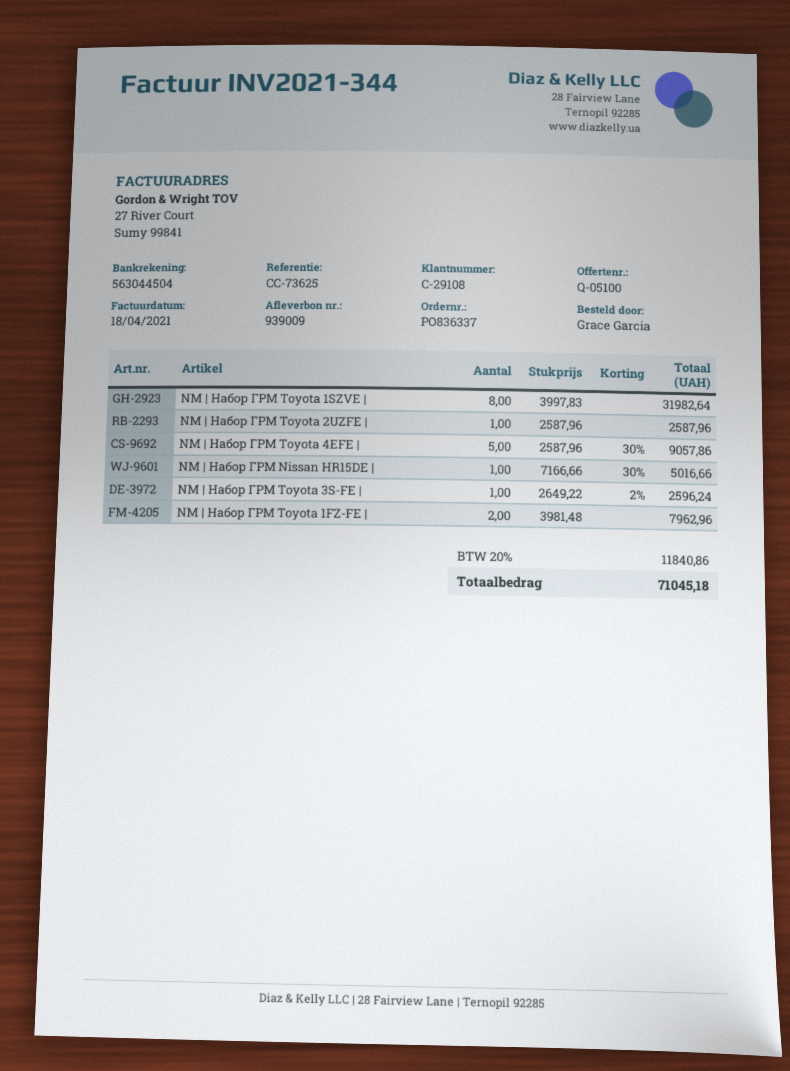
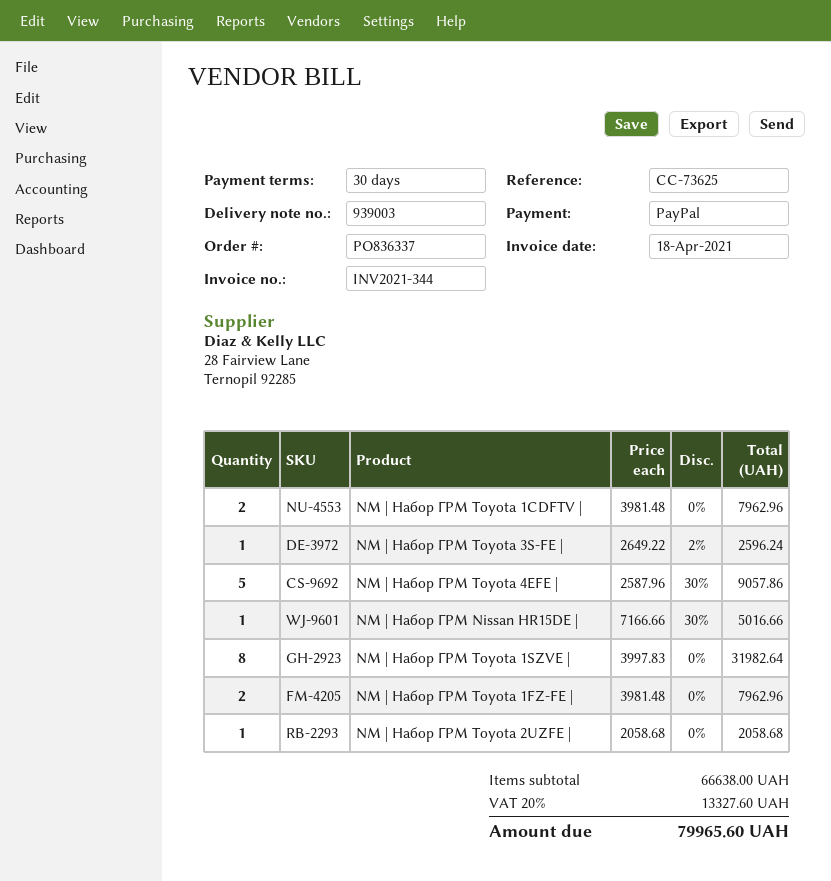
delivery note number: 939009 -> 939003
NM | Набор ГРМ Toyota 2UZFE |: 1 x 2587.96 = 2587.96 -> 1 x 2058.68 = 2058.68
NM | Набор ГРМ Toyota 1CDFTV |: none -> 2 x 3981.48 = 7962.96
tax: 20% = 11840.86 -> 20% = 13327.60
total: 71045.18 -> 79965.60

